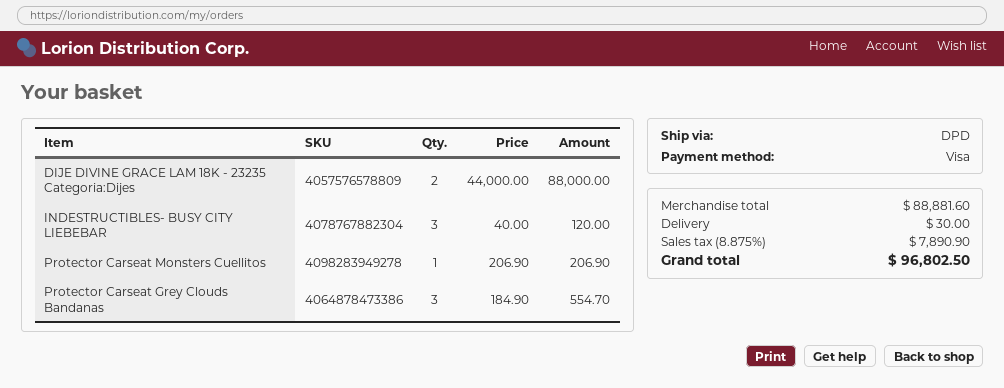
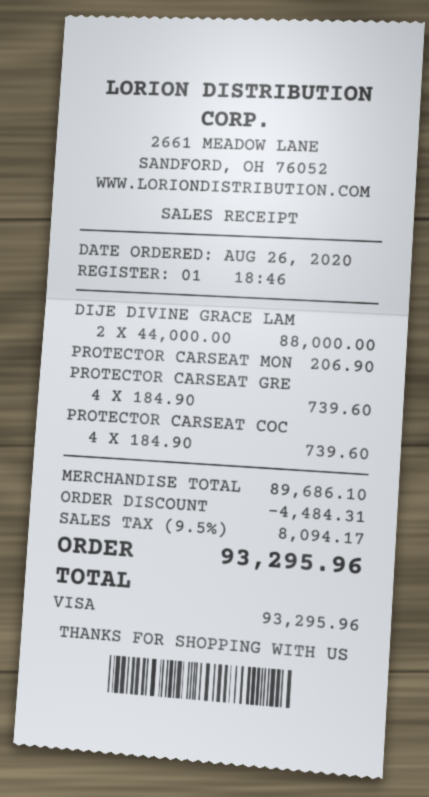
INDESTRUCTIBLES- BUSY CITY LIEBEBAR: 3 x 40.00 = 120.00 -> none
Protector Carseat Grey Clouds Bandanas: 3 x 184.90 = 554.70 -> 4 x 184.90 = 739.60
PROTECTOR CARSEAT COC: none -> 4 x 184.90 = 739.60
subtotal: 88881.60 -> 89686.10
discount: none -> 4484.31
shipping: 30.00 -> none
tax: 8.875% = 7890.90 -> 9.5% = 8094.17
total: 96802.50 -> 93295.96

